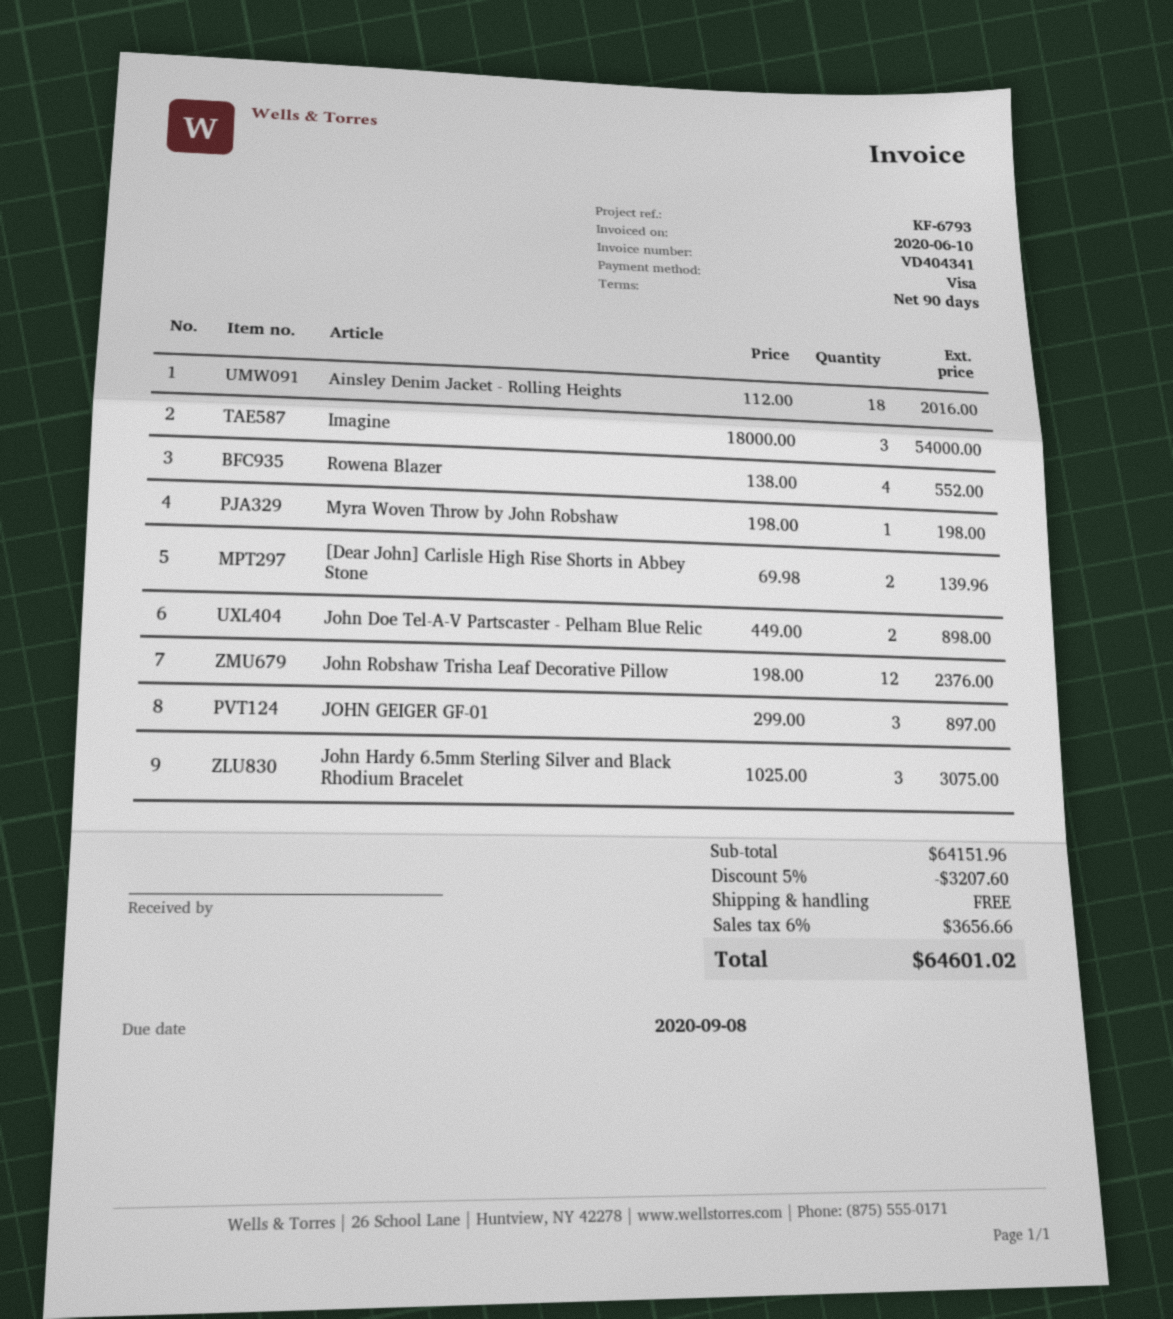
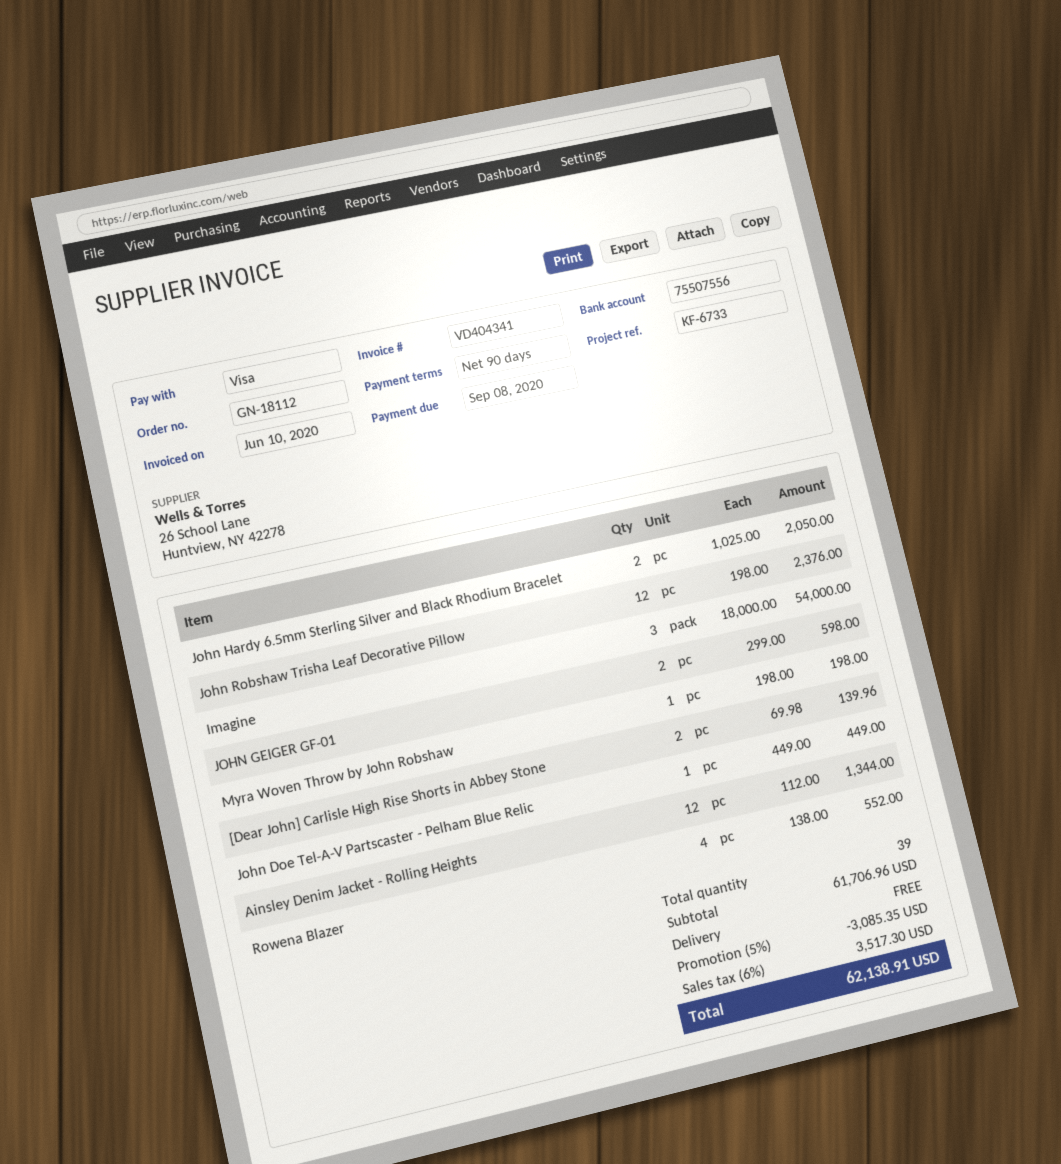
reference: KF-6793 -> KF-6733
Ainsley Denim Jacket - Rolling Heights: 18 x 112.00 = 2016.00 -> 12 x 112.00 = 1344.00
John Doe Tel-A-V Partscaster - Pelham Blue Relic: 2 x 449.00 = 898.00 -> 1 x 449.00 = 449.00
JOHN GEIGER GF-01: 3 x 299.00 = 897.00 -> 2 x 299.00 = 598.00
John Hardy 6.5mm Sterling Silver and Black Rhodium Bracelet: 3 x 1025.00 = 3075.00 -> 2 x 1025.00 = 2050.00
subtotal: 64151.96 -> 61706.96
discount: 5% = 3207.60 -> 5% = 3085.35
tax: 6% = 3656.66 -> 6% = 3517.30
total: 64601.02 -> 62138.91

